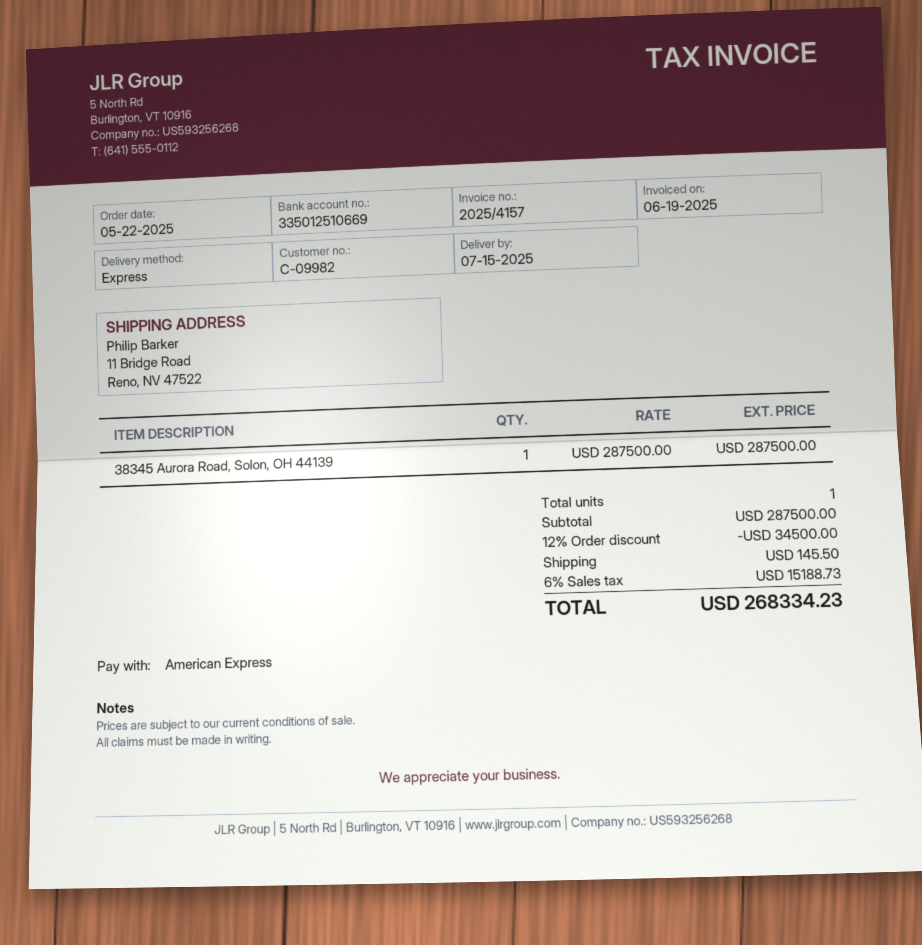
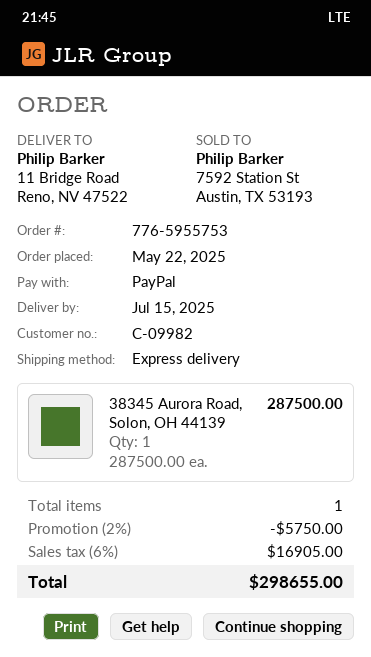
payment method: American Express -> PayPal
discount: 12% = 34500.00 -> 2% = 5750.00
shipping: 145.50 -> none
tax: 6% = 15188.73 -> 6% = 16905.00
total: 268334.23 -> 298655.00

